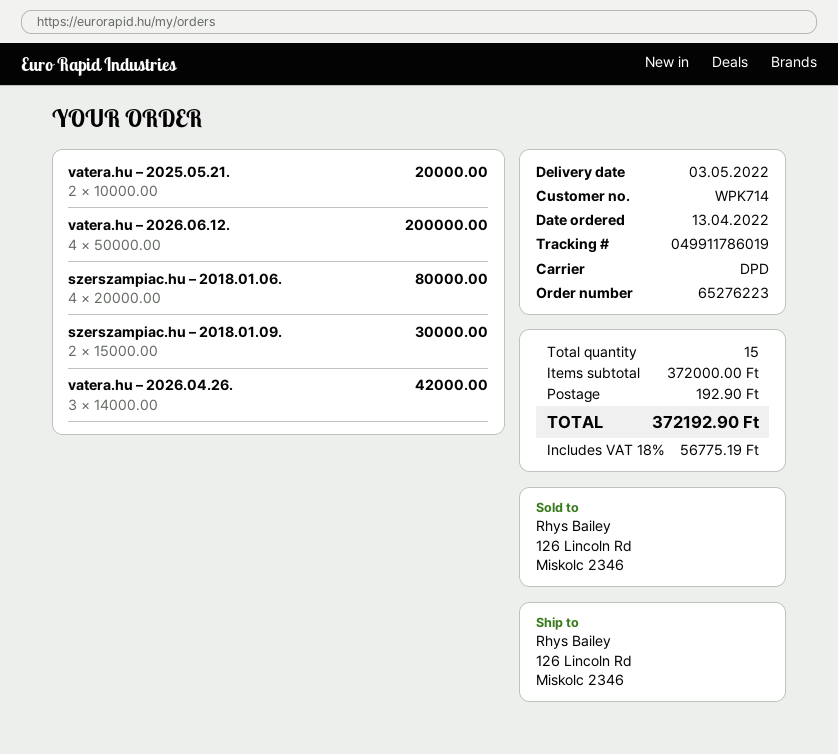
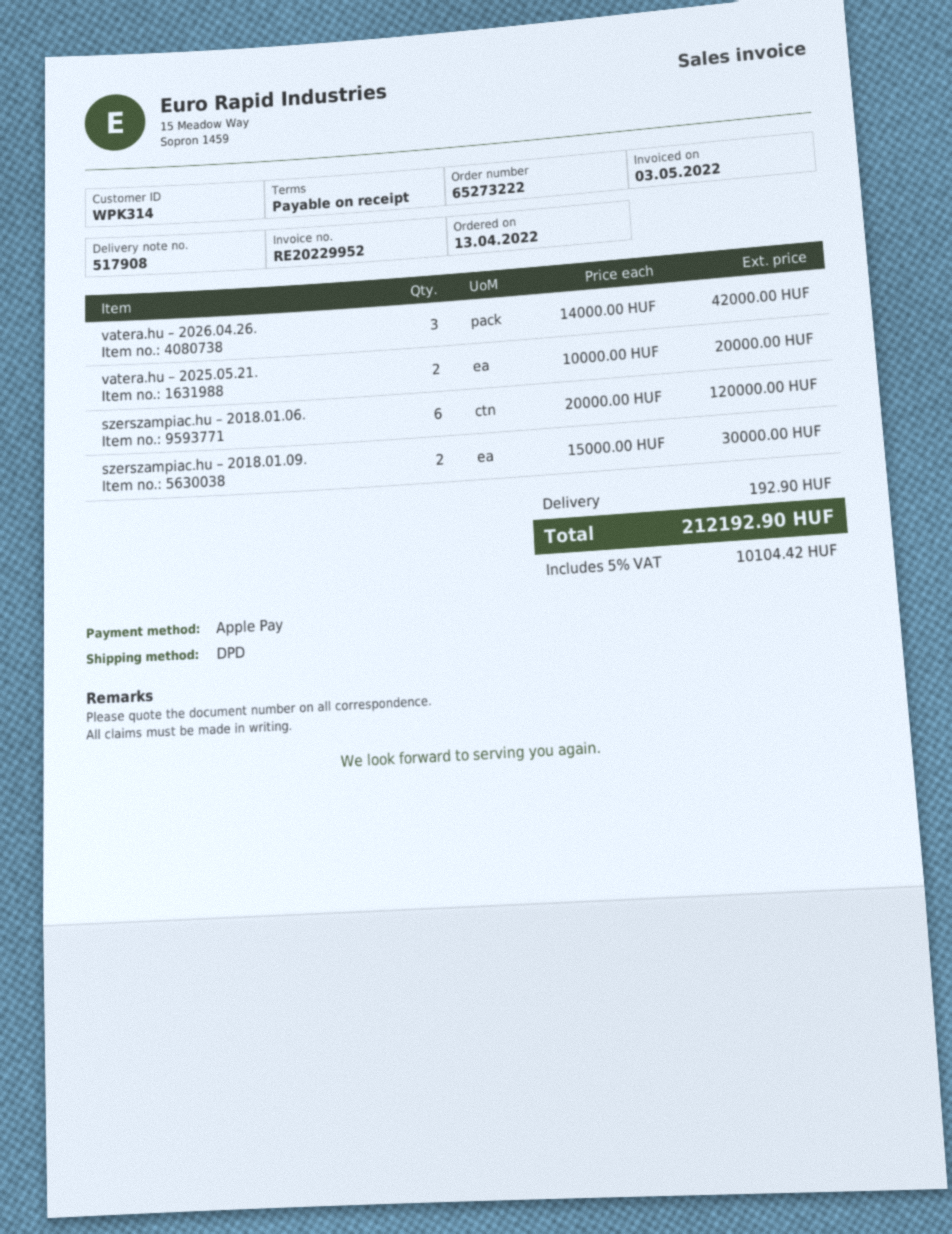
order number: 65276223 -> 65273222
customer number: WPK714 -> WPK314
vatera.hu – 2026.06.12.: 4 x 50000.00 = 200000.00 -> none
szerszampiac.hu – 2018.01.06.: 4 x 20000.00 = 80000.00 -> 6 x 20000.00 = 120000.00
tax: 18% = 56775.19 -> 5% = 10104.42
total: 372192.90 -> 212192.90

